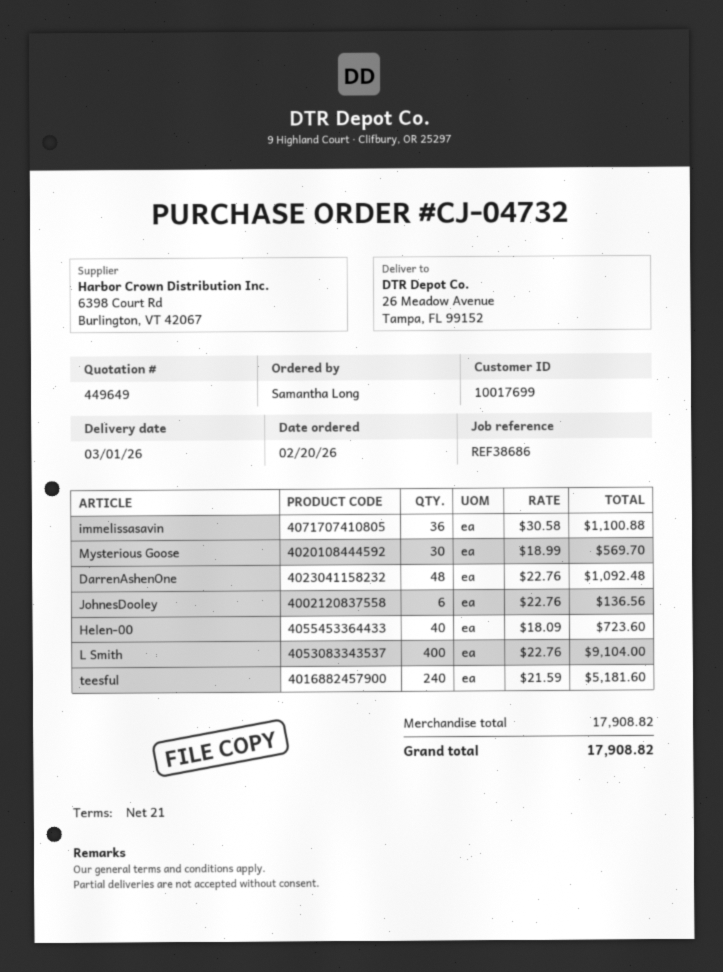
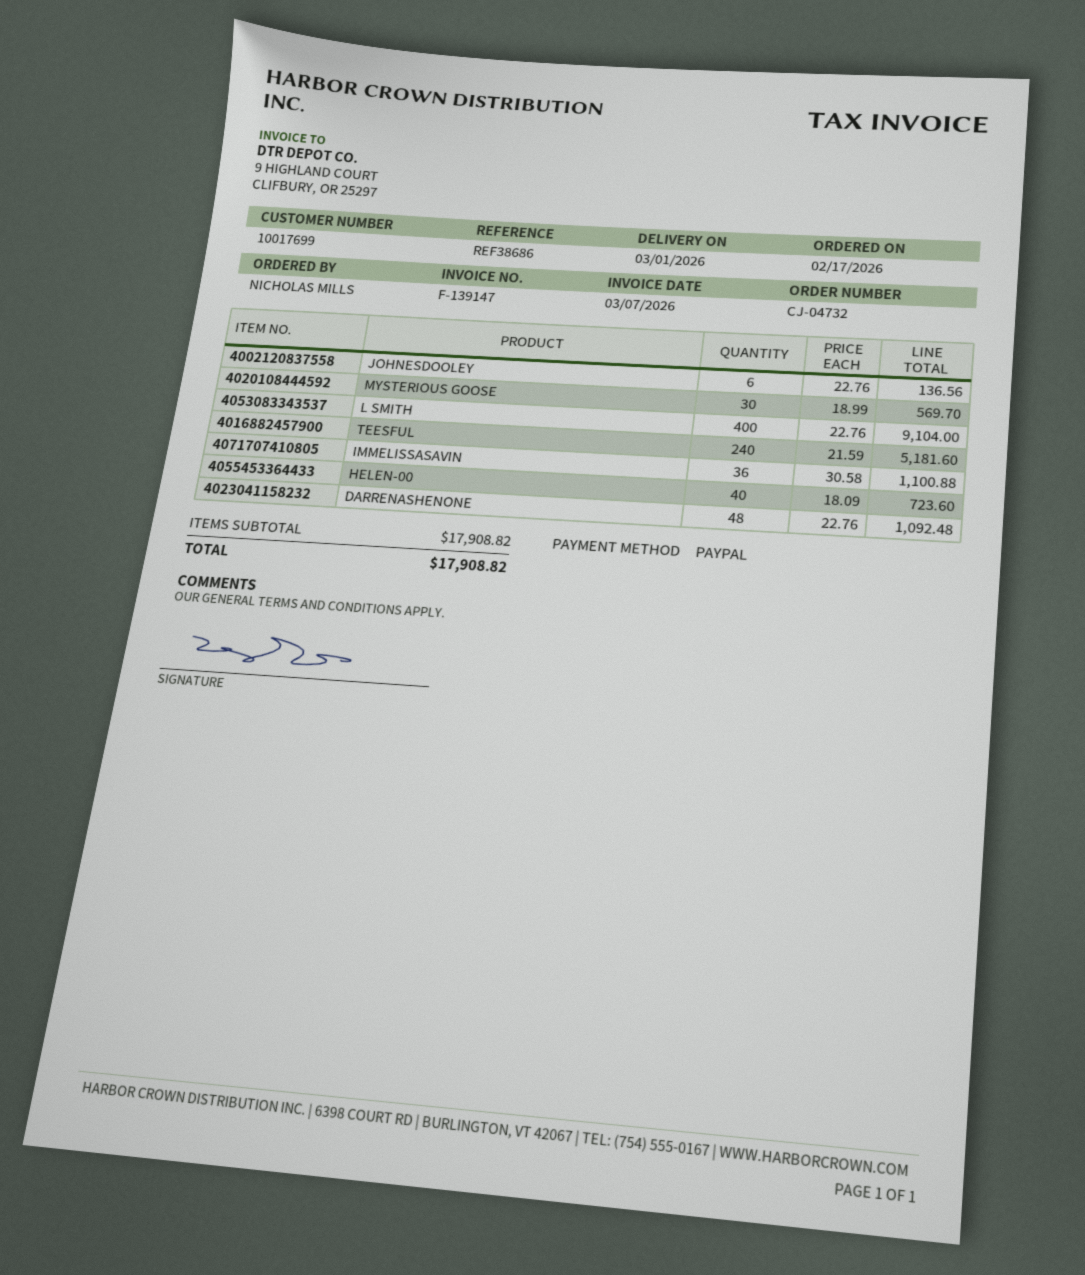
order date: 2026-02-20 -> 2026-02-17
ordered by: Samantha Long -> NICHOLAS MILLS

